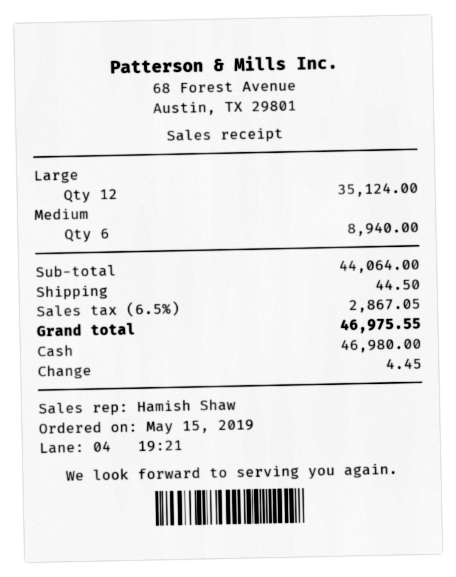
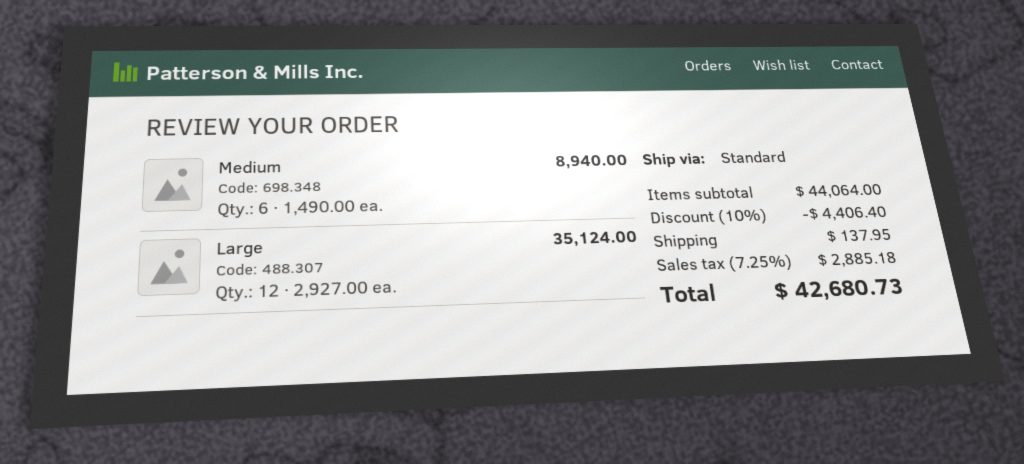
discount: none -> 10% = 4406.40
shipping: 44.50 -> 137.95
tax: 6.5% = 2867.05 -> 7.25% = 2885.18
total: 46975.55 -> 42680.73

